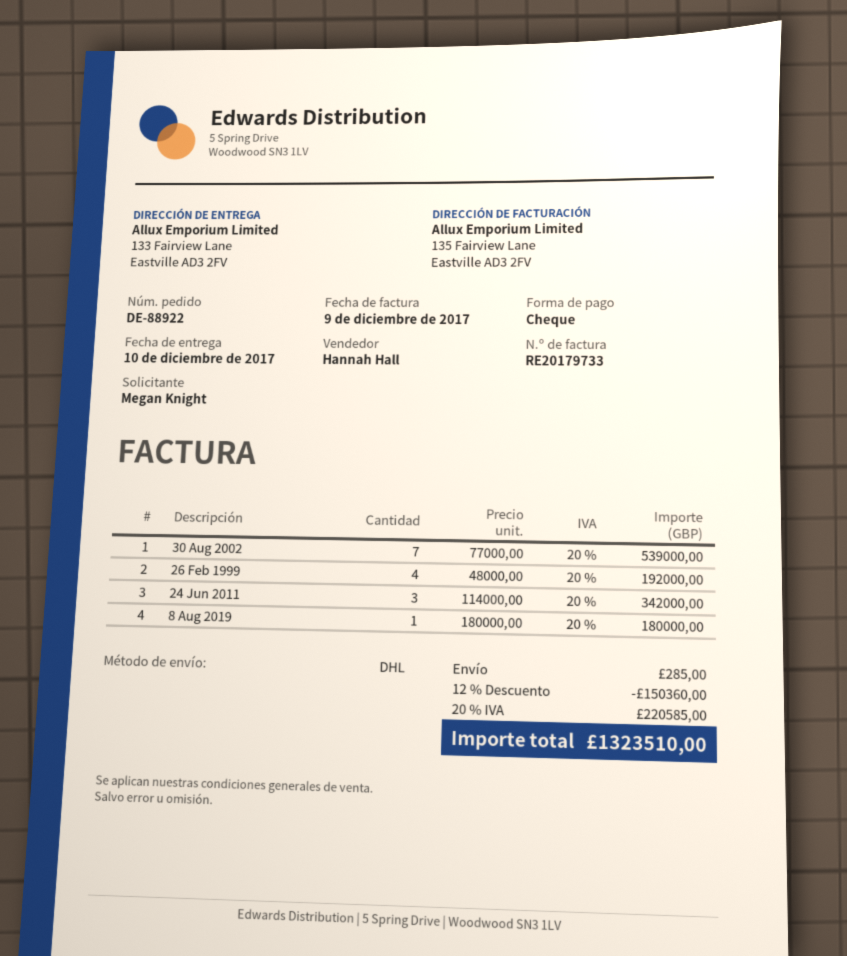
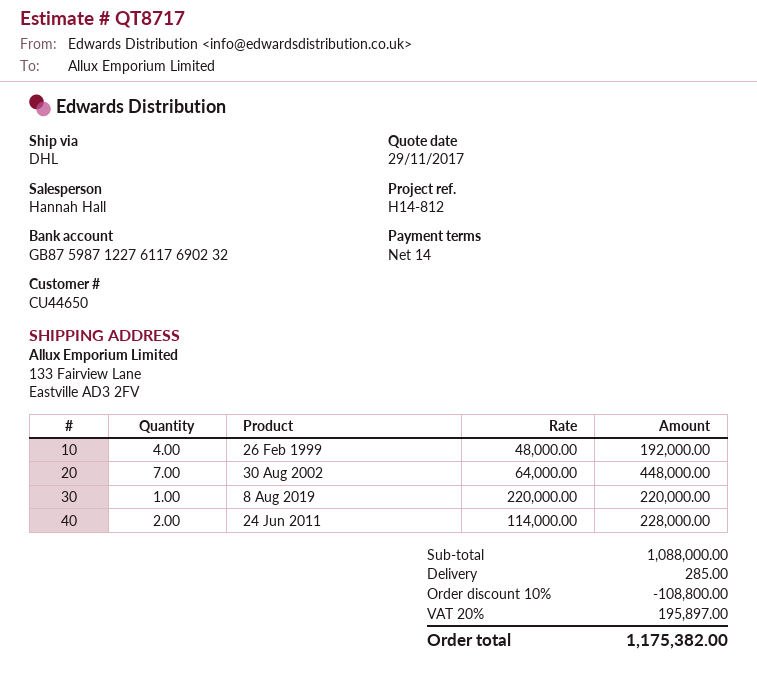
30 Aug 2002: 7 x 77000.00 = 539000.00 -> 7 x 64000.00 = 448000.00
24 Jun 2011: 3 x 114000.00 = 342000.00 -> 2 x 114000.00 = 228000.00
8 Aug 2019: 1 x 180000.00 = 180000.00 -> 1 x 220000.00 = 220000.00
discount: 12% = 150360.00 -> 10% = 108800.00
tax: 20% = 220585.00 -> 20% = 195897.00
total: 1323510.00 -> 1175382.00

